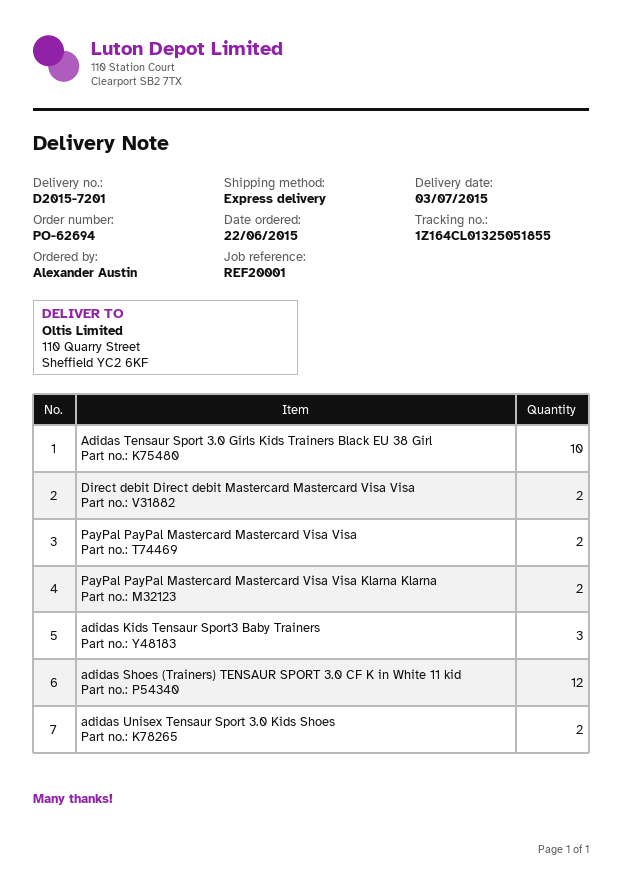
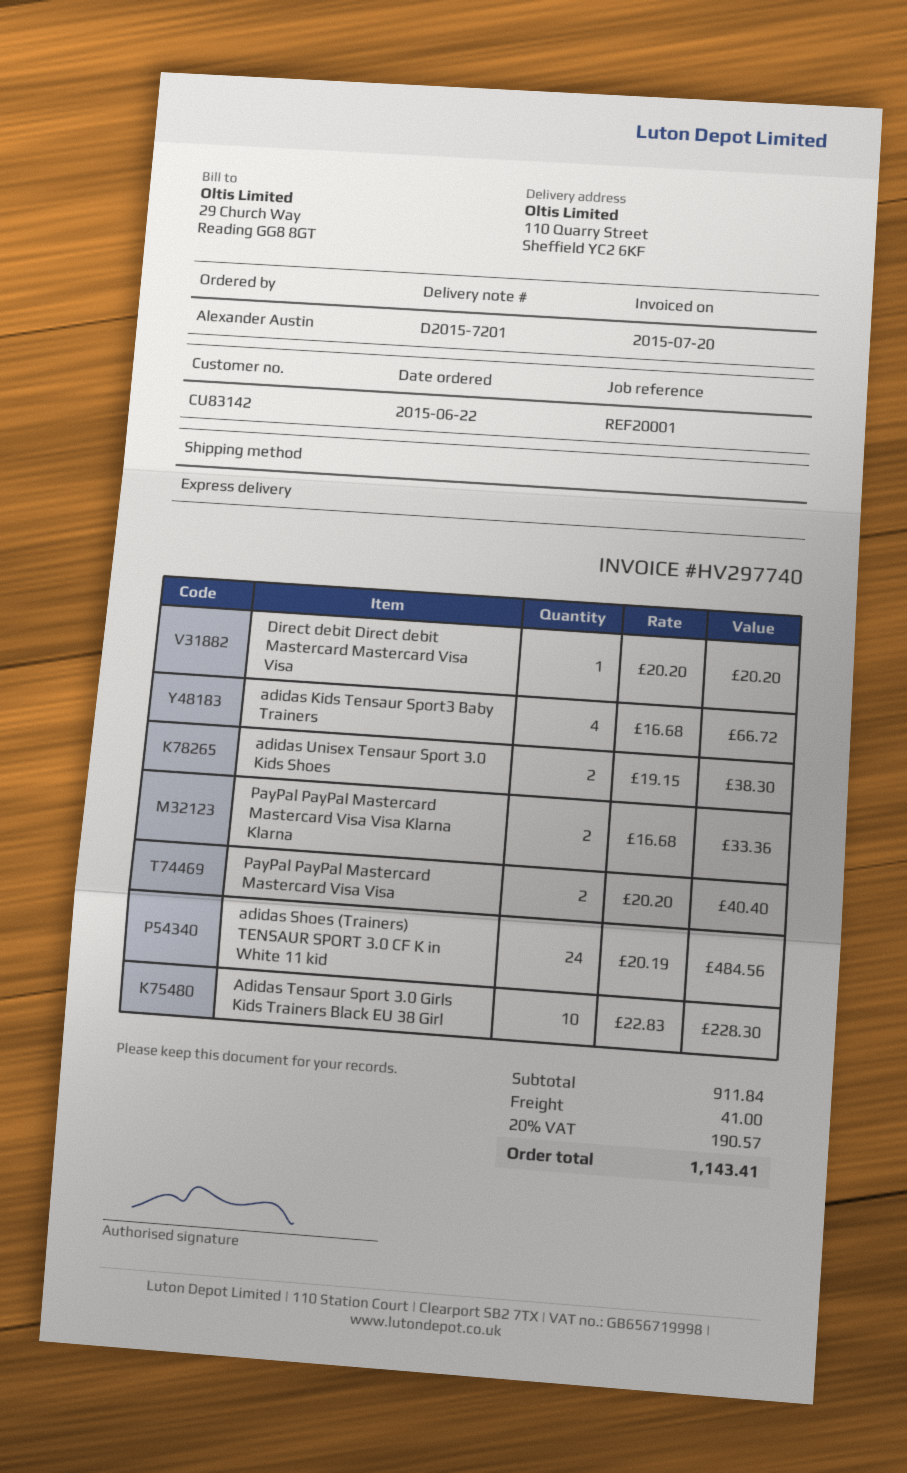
Direct debit Direct debit Mastercard Mastercard Visa Visa: 2 -> 1
adidas Kids Tensaur Sport3 Baby Trainers: 3 -> 4
adidas Shoes (Trainers) TENSAUR SPORT 3.0 CF K in White 11 kid: 12 -> 24

